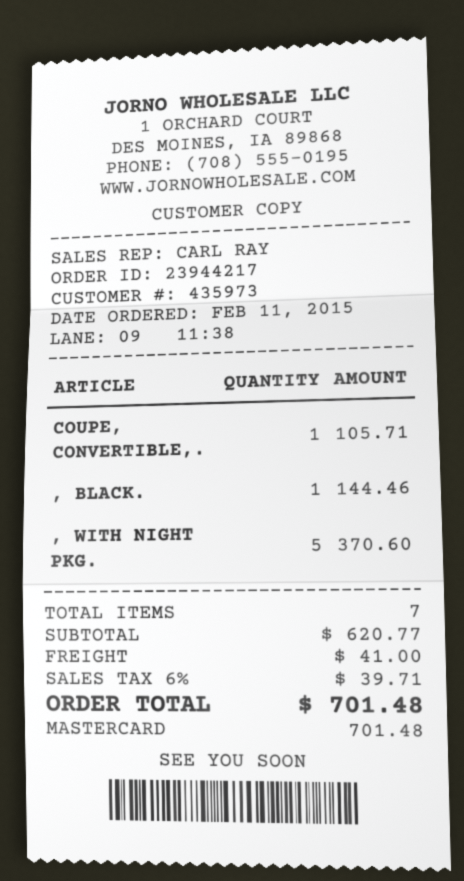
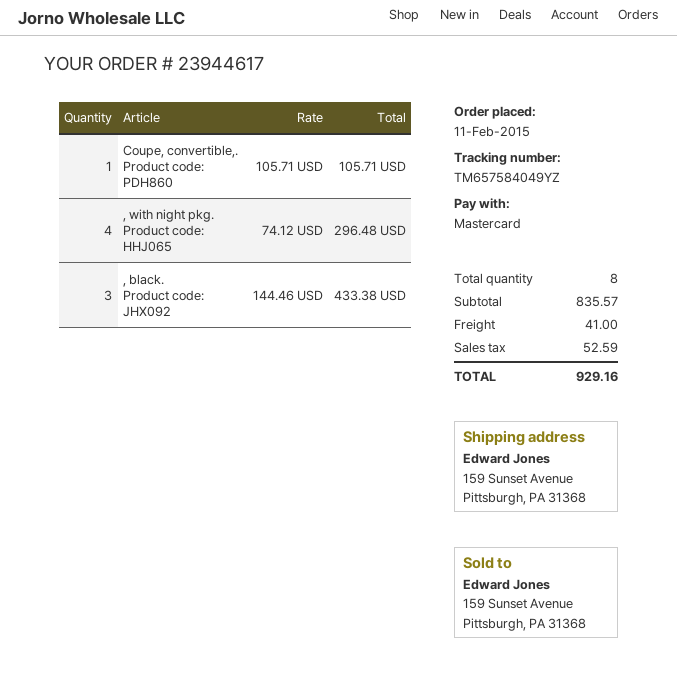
order number: 23944217 -> 23944617
, BLACK.: 1 for 144.46 -> 3 for 433.38
, WITH NIGHT PKG.: 5 for 370.60 -> 4 for 296.48
total quantity: 7 -> 8
subtotal: 620.77 -> 835.57
tax: 39.71 -> 52.59
total: 701.48 -> 929.16

